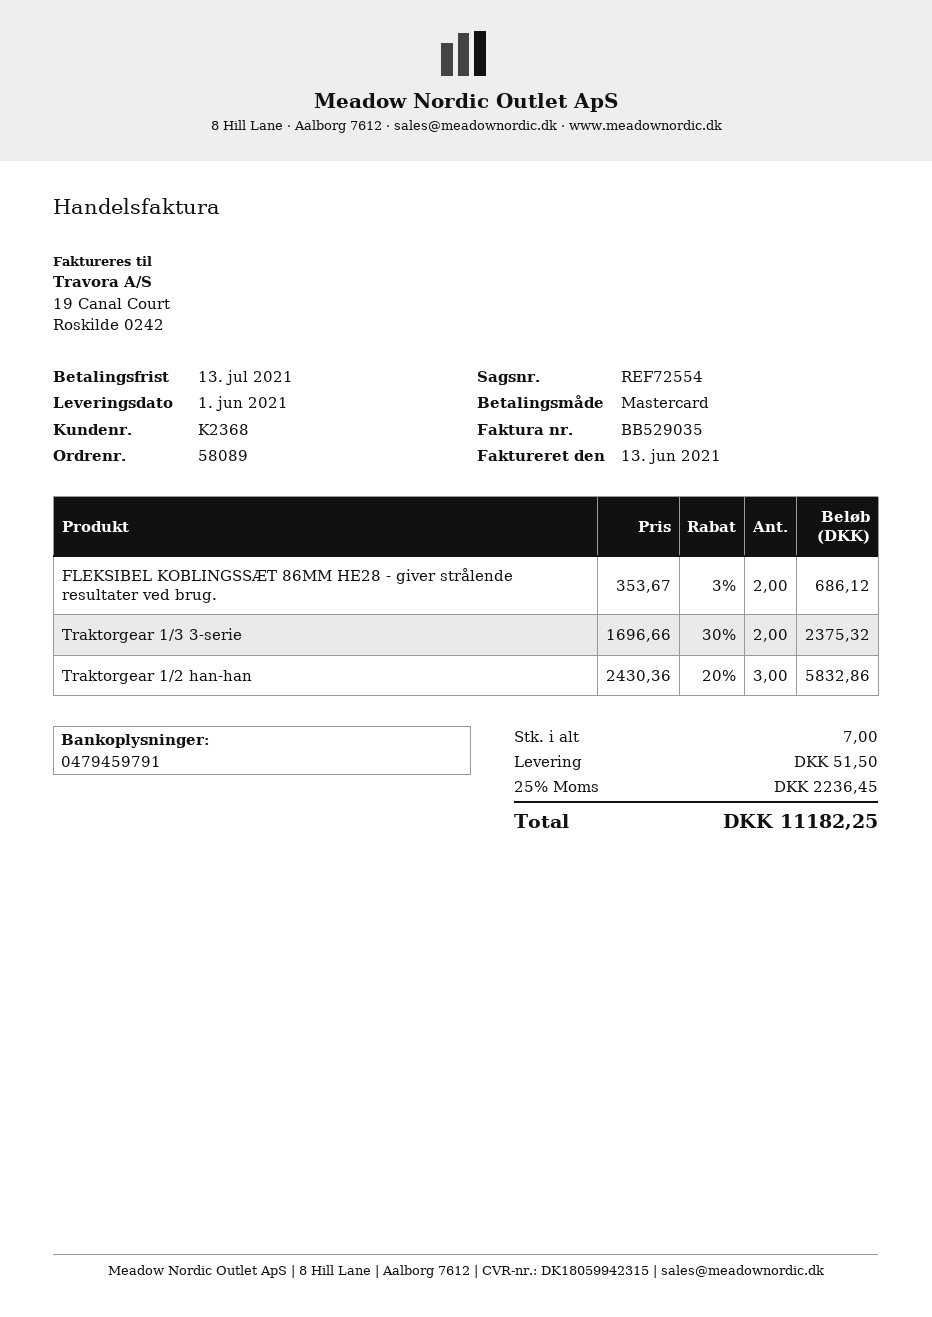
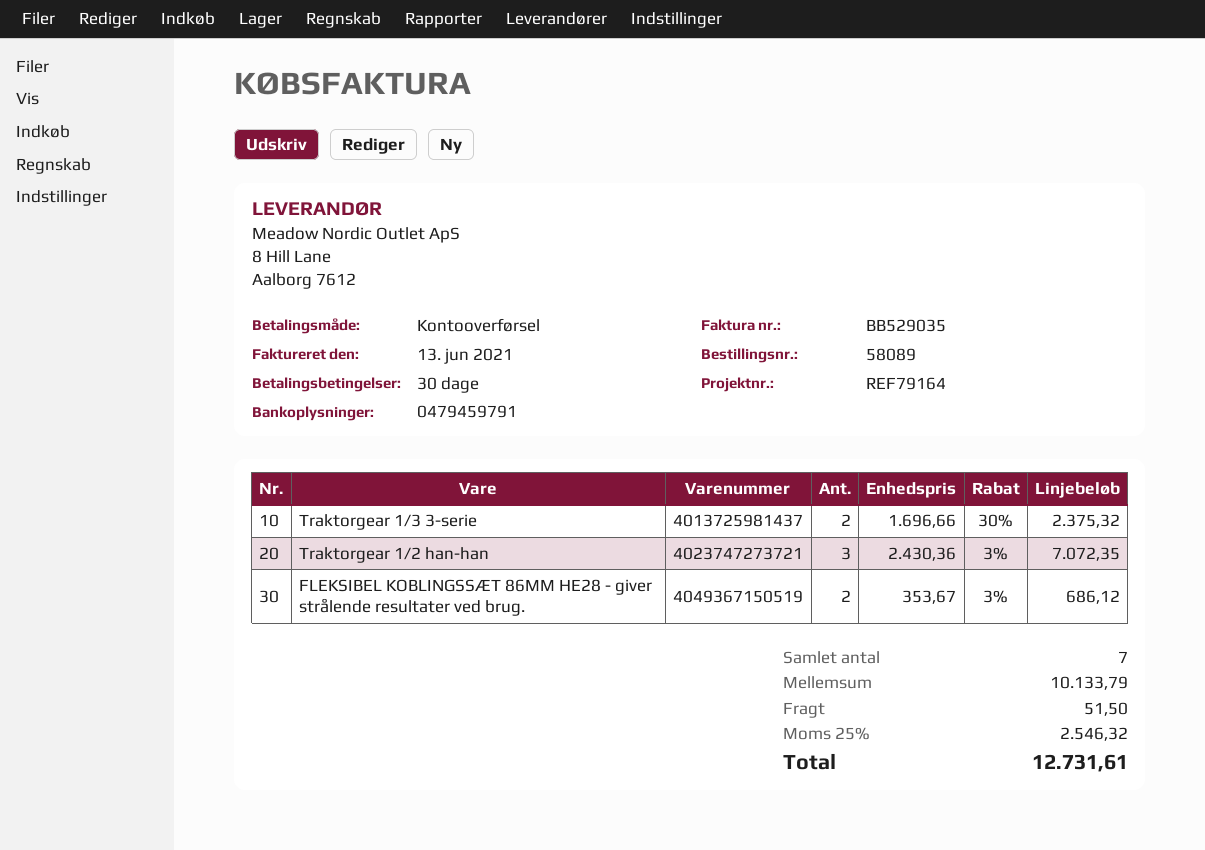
reference: REF72554 -> REF79164
payment method: Mastercard -> bank transfer
Traktorgear 1/2 han-han: 3 x 2430.36 - 20% = 5832.86 -> 3 x 2430.36 - 3% = 7072.35
tax: 25% = 2236.45 -> 25% = 2546.32
total: 11182.25 -> 12731.61

